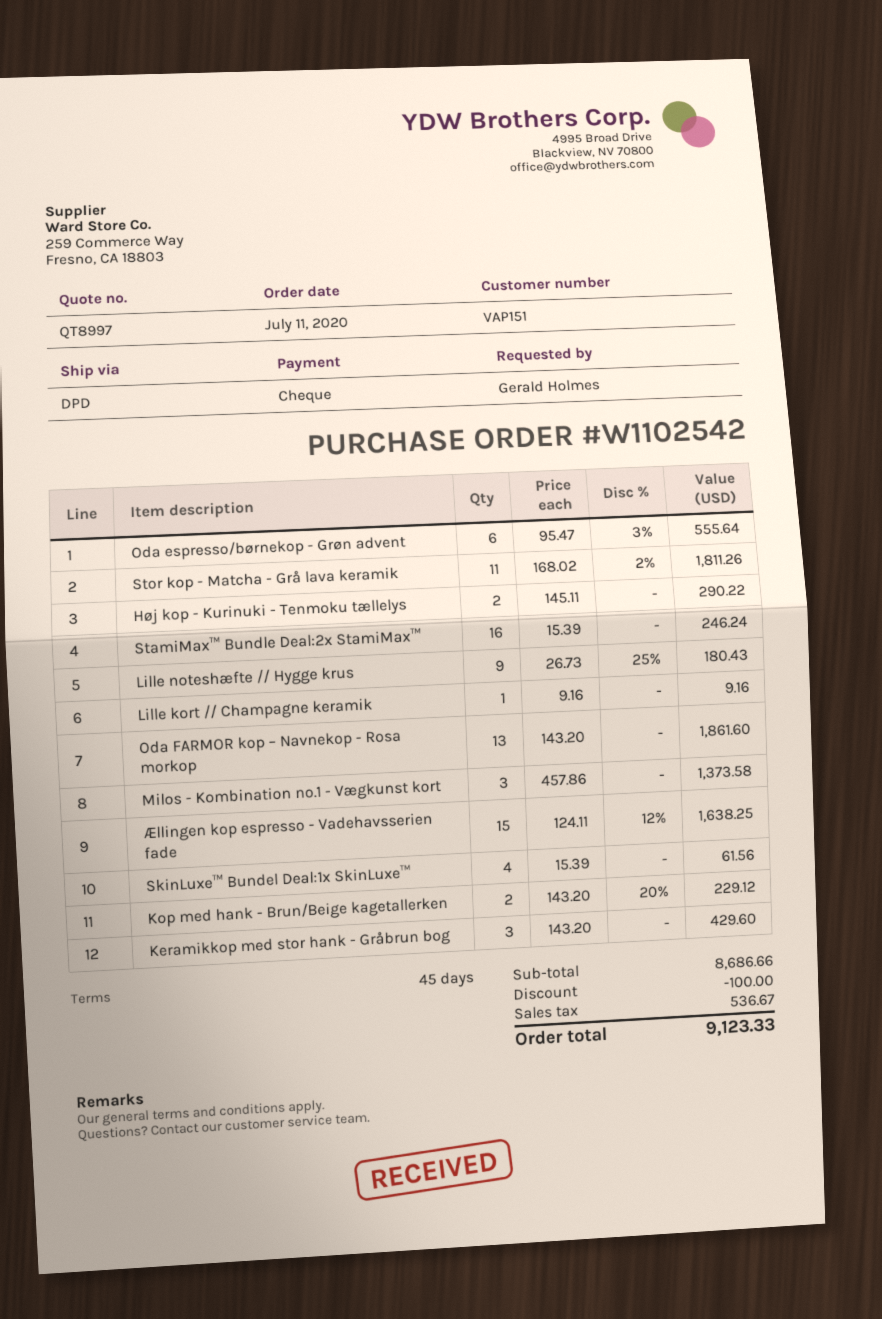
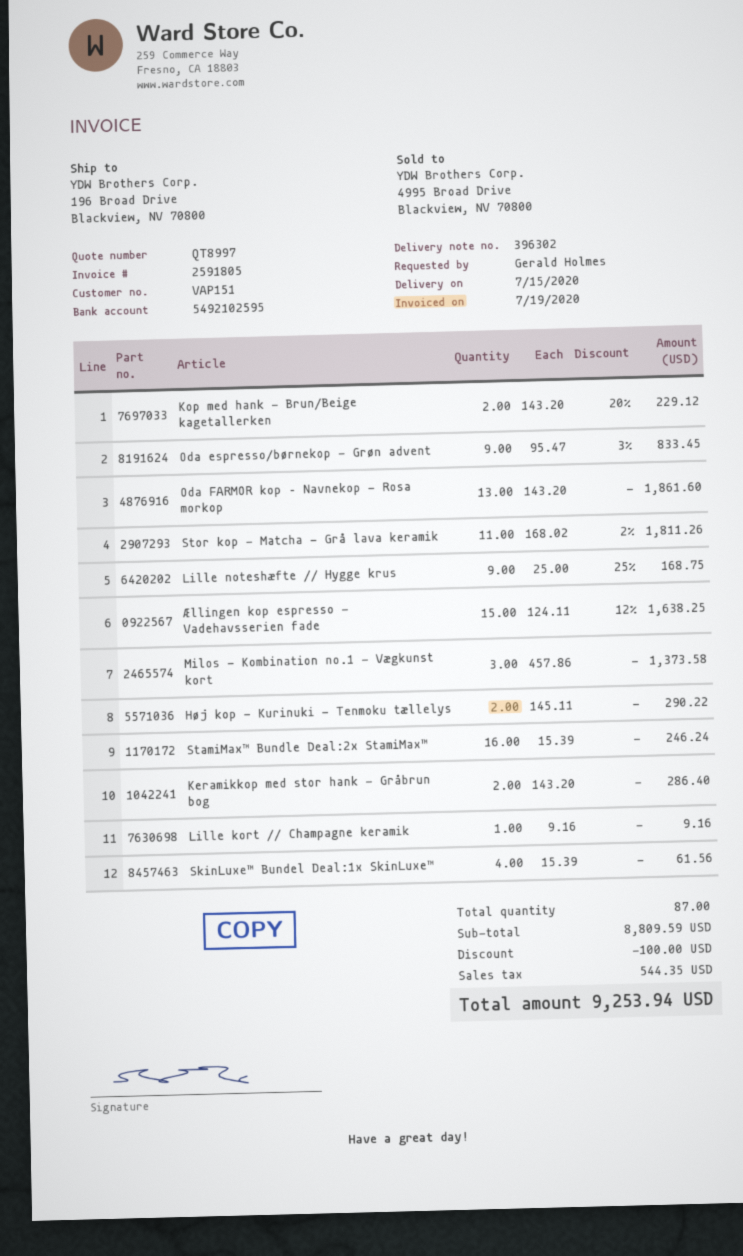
Oda espresso/børnekop - Grøn advent: 6 x 95.47 - 3% = 555.64 -> 9 x 95.47 - 3% = 833.45
Lille noteshæfte // Hygge krus: 9 x 26.73 - 25% = 180.43 -> 9 x 25.00 - 25% = 168.75
Keramikkop med stor hank - Gråbrun bog: 3 x 143.20 = 429.60 -> 2 x 143.20 = 286.40
subtotal: 8686.66 -> 8809.59
tax: 536.67 -> 544.35
total: 9123.33 -> 9253.94

